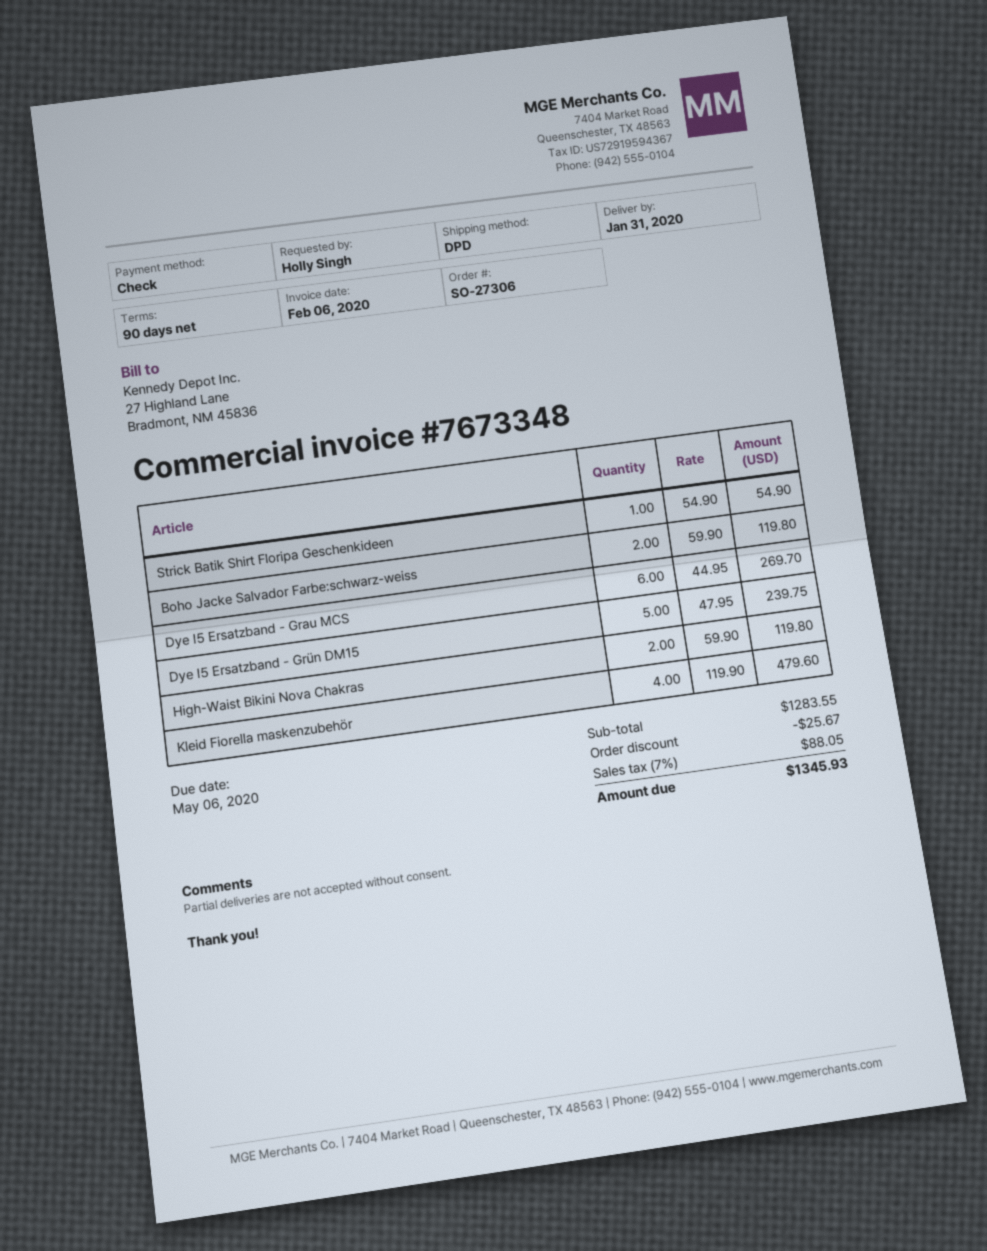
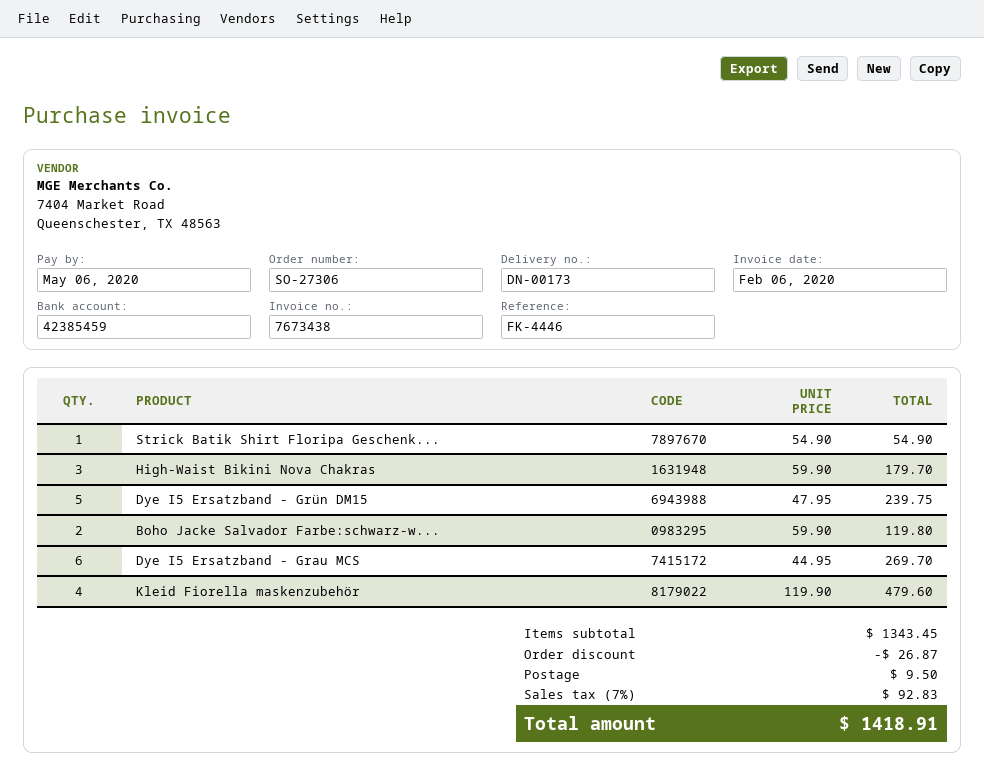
invoice number: 7673348 -> 7673438
High-Waist Bikini Nova Chakras: 2 x 59.90 = 119.80 -> 3 x 59.90 = 179.70
subtotal: 1283.55 -> 1343.45
discount: 25.67 -> 26.87
shipping: none -> 9.50
tax: 7% = 88.05 -> 7% = 92.83
total: 1345.93 -> 1418.91

